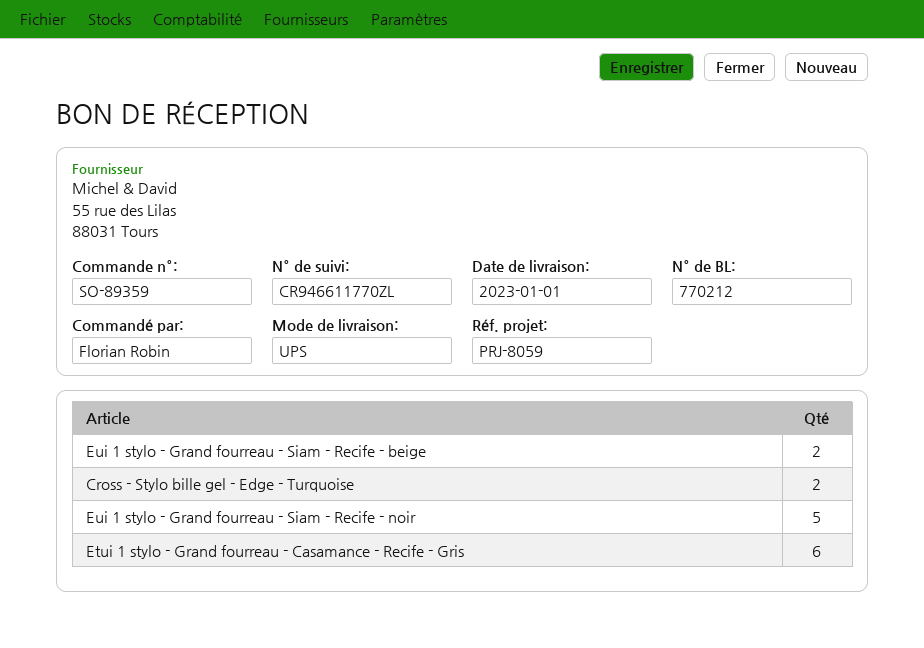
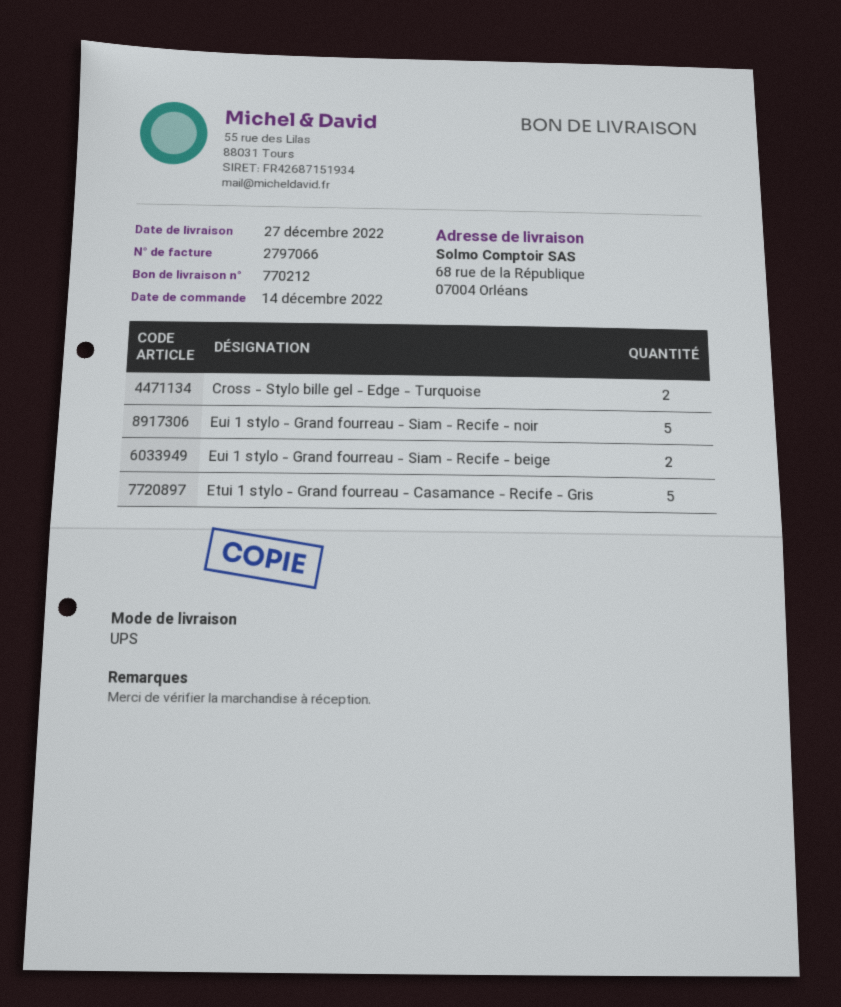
delivery date: 2023-01-01 -> 2022-12-27
Etui 1 stylo - Grand fourreau - Casamance - Recife - Gris: 6 -> 5

